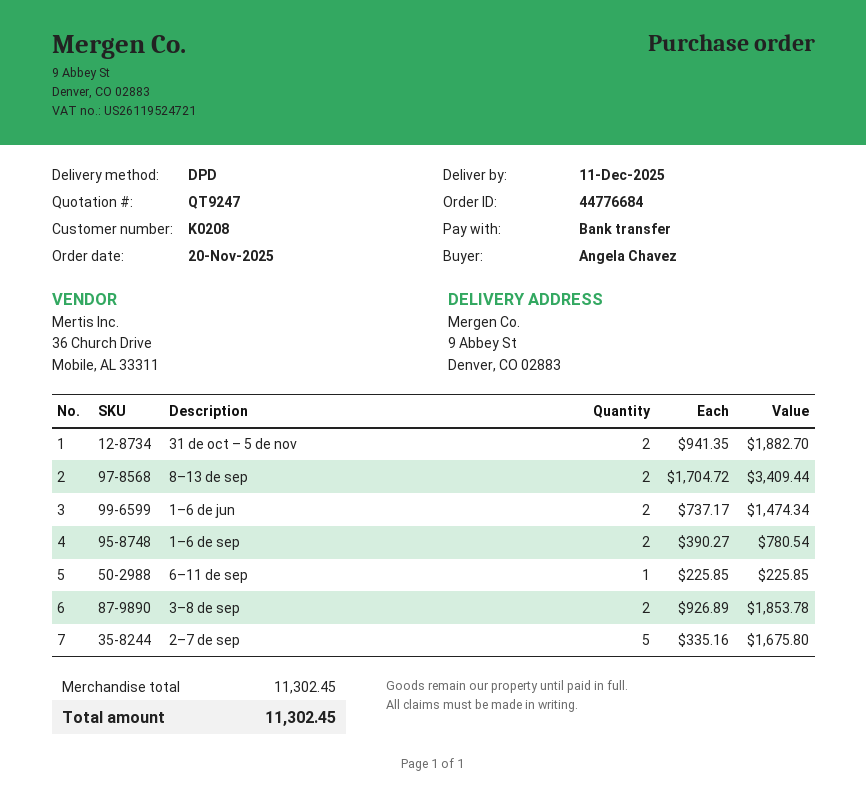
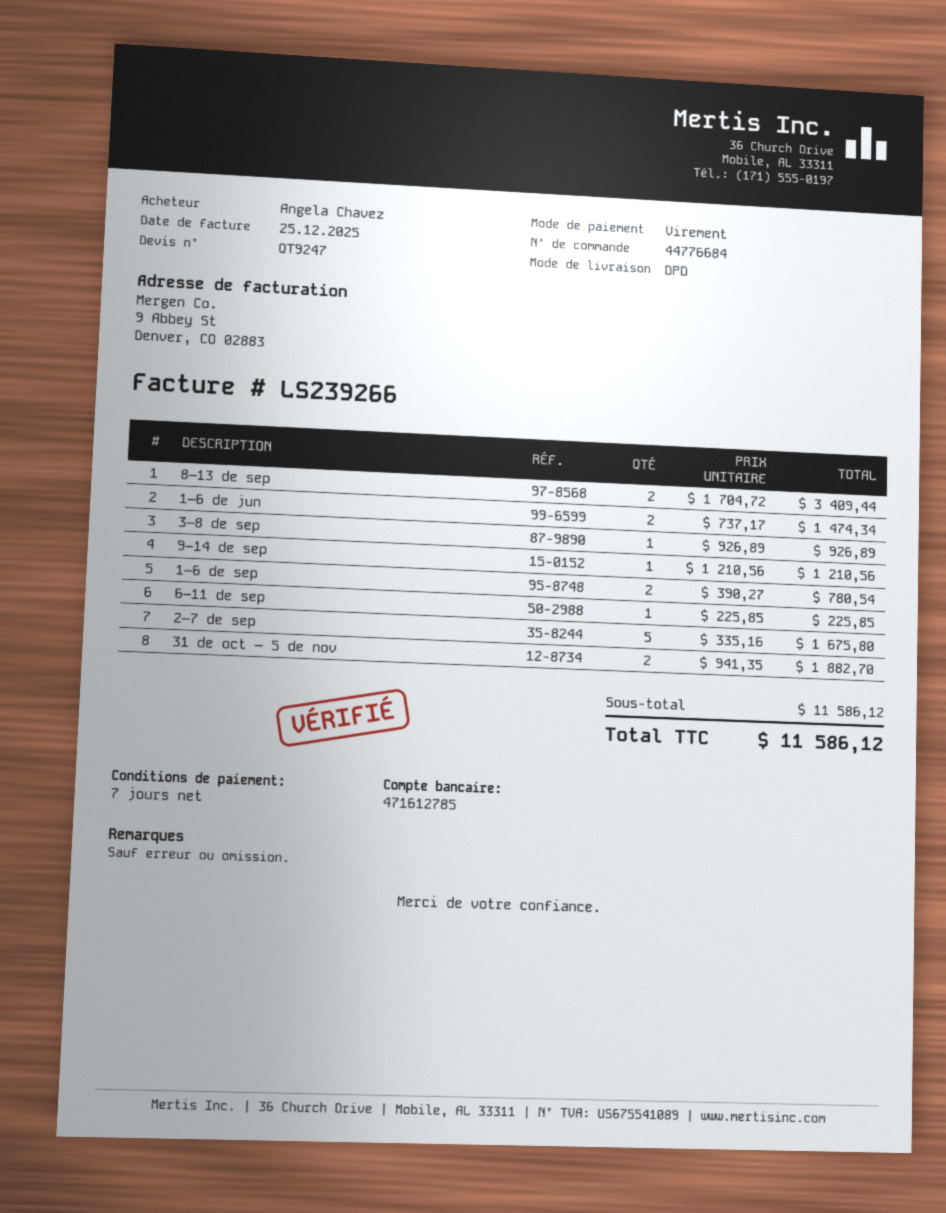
3–8 de sep: 2 x 926.89 = 1853.78 -> 1 x 926.89 = 926.89
9–14 de sep: none -> 1 x 1210.56 = 1210.56
subtotal: 11302.45 -> 11586.12
total: 11302.45 -> 11586.12

